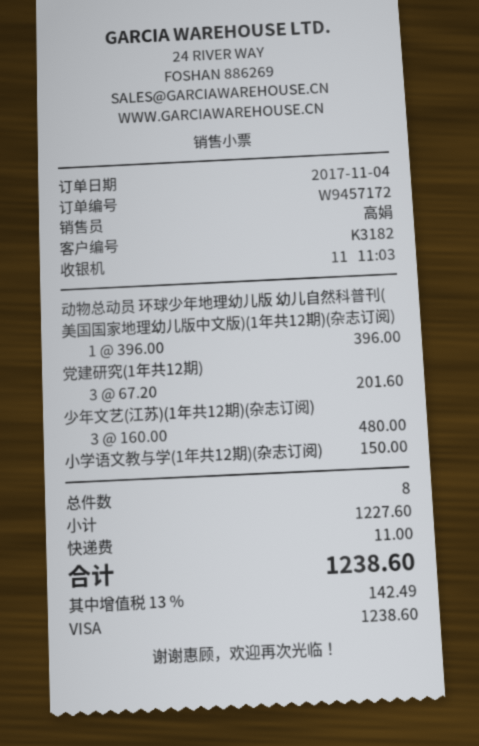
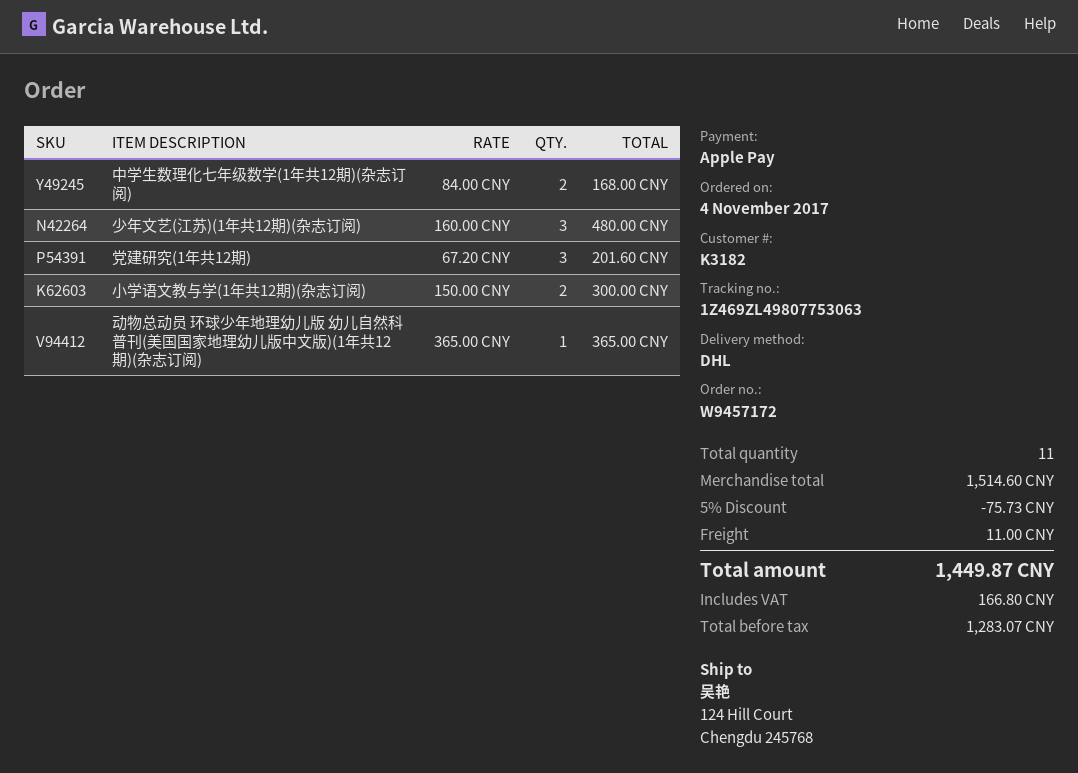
payment method: Visa -> Apple Pay
动物总动员 环球少年地理幼儿版 幼儿自然科普刊(美国国家地理幼儿版中文版)(1年共12期)(杂志订阅): 1 x 396.00 = 396.00 -> 1 x 365.00 = 365.00
小学语文教与学(1年共12期)(杂志订阅): 1 x 150.00 = 150.00 -> 2 x 150.00 = 300.00
中学生数理化七年级数学(1年共12期)(杂志订阅): none -> 2 x 84.00 = 168.00
total quantity: 8 -> 11
subtotal: 1227.60 -> 1514.60
discount: none -> 5% = 75.73
tax: 142.49 -> 166.80
total: 1238.60 -> 1449.87

